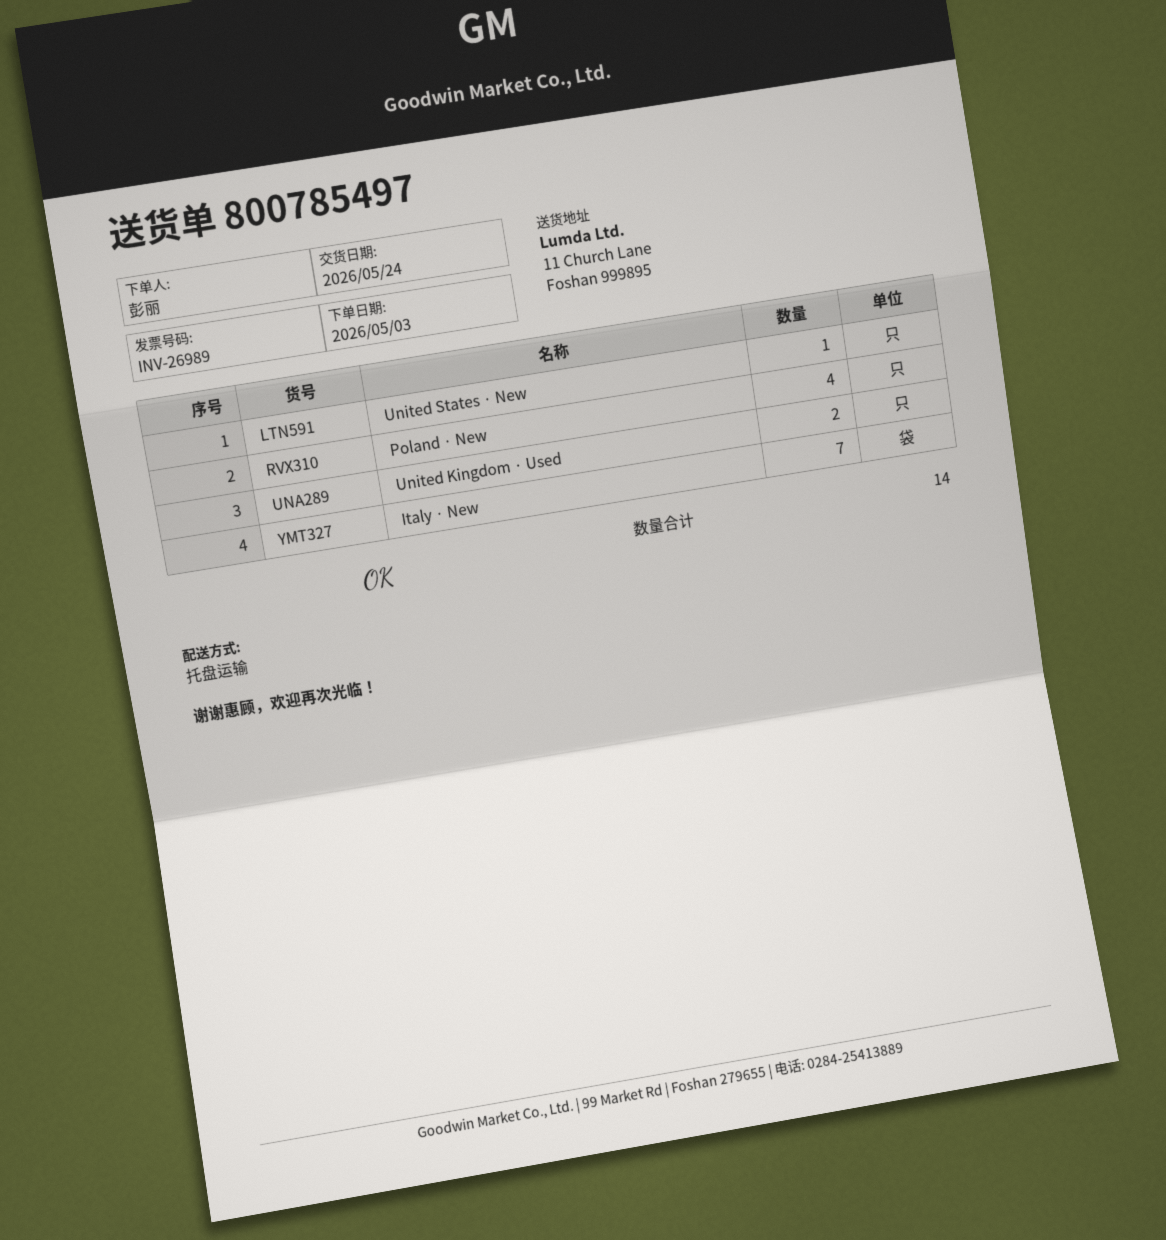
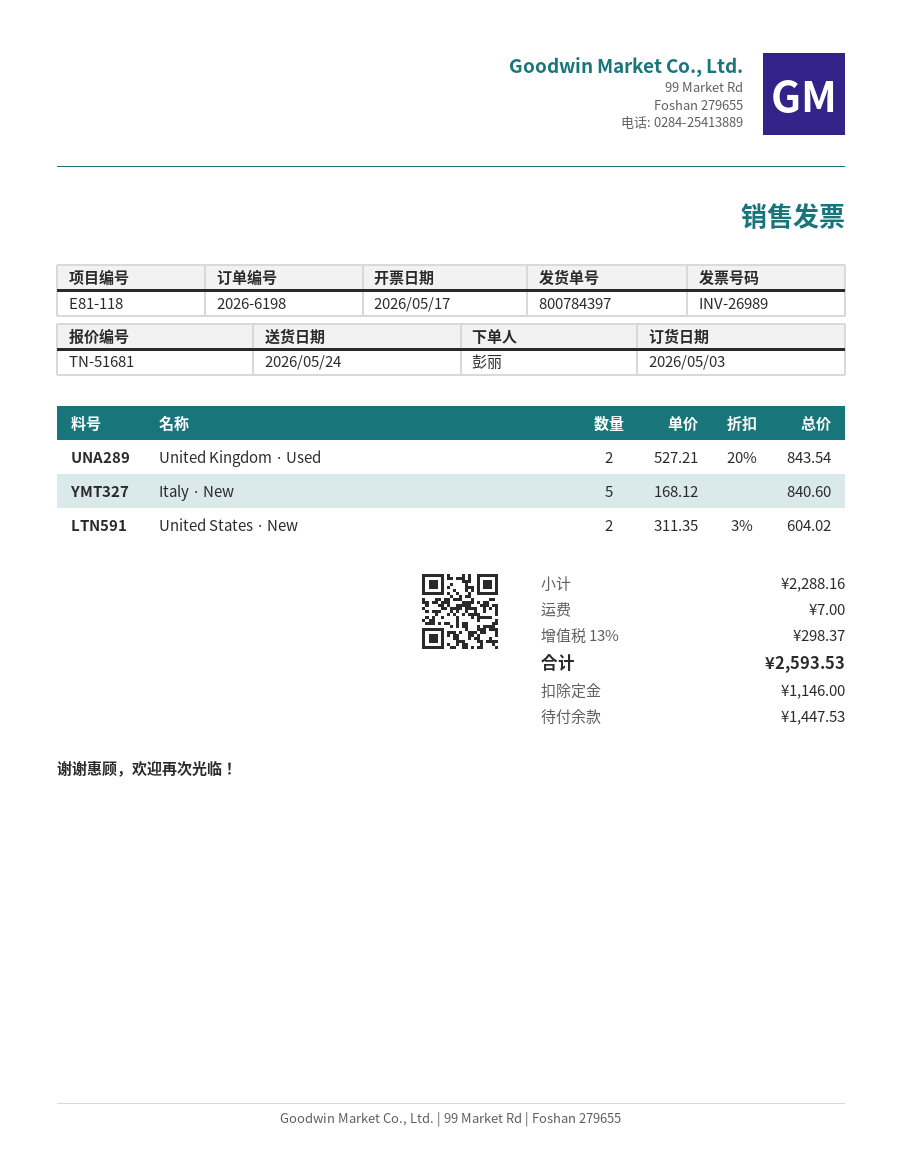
delivery note number: 800785497 -> 800784397
United States · New: 1 -> 2
Poland · New: 4 -> none
Italy · New: 7 -> 5

